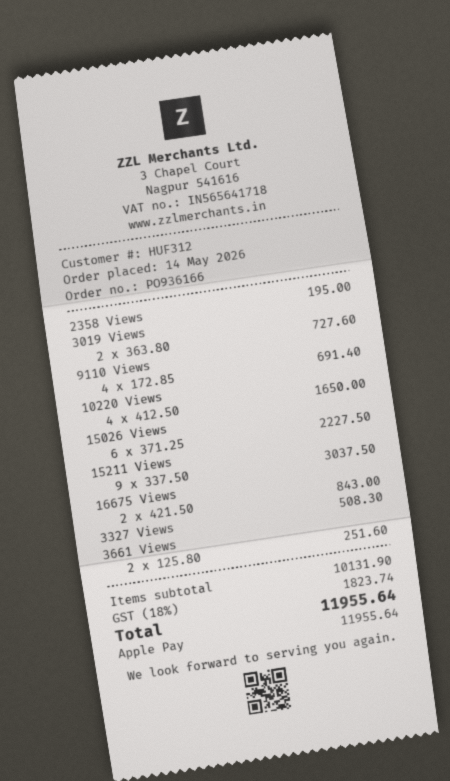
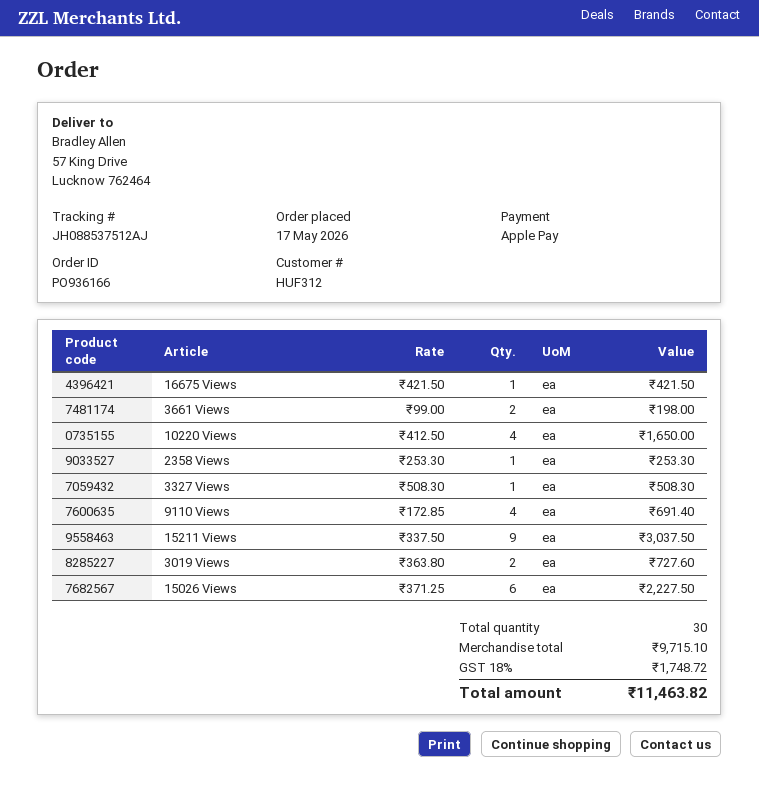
order date: 2026-05-14 -> 2026-05-17
2358 Views: 1 x 195.00 = 195.00 -> 1 x 253.30 = 253.30
16675 Views: 2 x 421.50 = 843.00 -> 1 x 421.50 = 421.50
3661 Views: 2 x 125.80 = 251.60 -> 2 x 99.00 = 198.00
subtotal: 10131.90 -> 9715.10
tax: 18% = 1823.74 -> 18% = 1748.72
total: 11955.64 -> 11463.82

